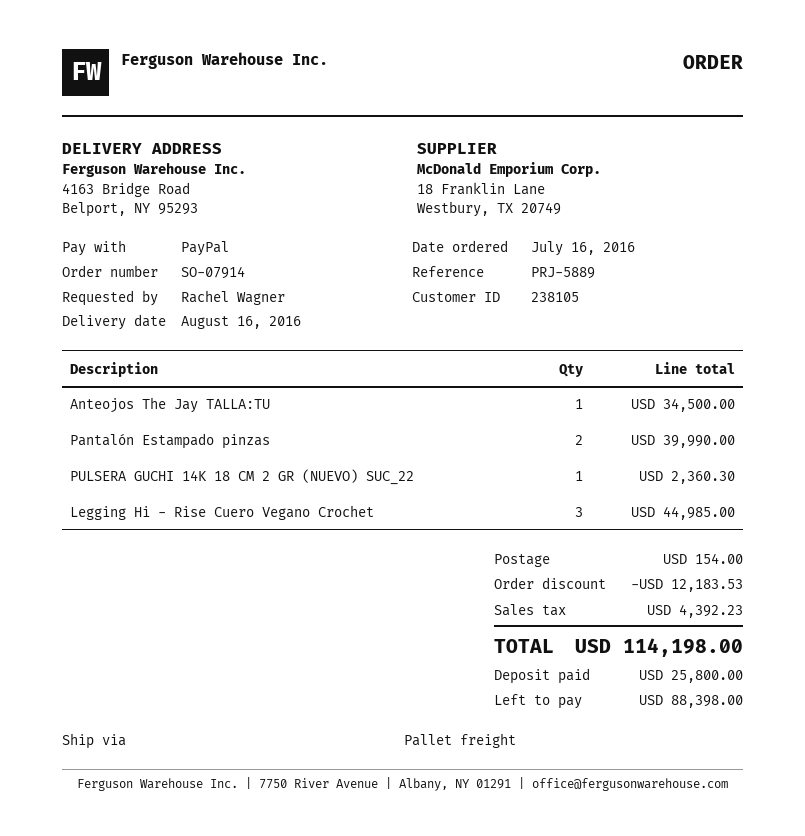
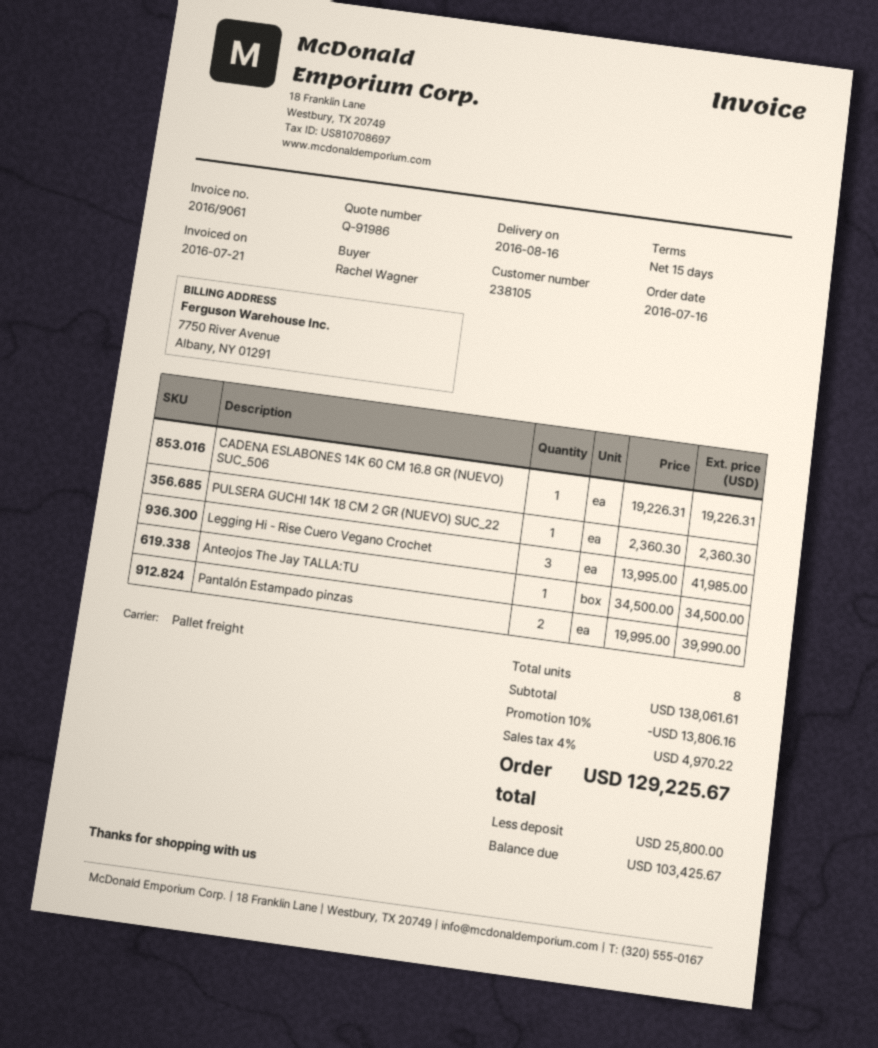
Legging Hi - Rise Cuero Vegano Crochet: 3 for 44985.00 -> 3 for 41985.00
CADENA ESLABONES 14K 60 CM 16.8 GR (NUEVO) SUC_506: none -> 1 for 19226.31
discount: 12183.53 -> 13806.16
shipping: 154.00 -> none
tax: 4392.23 -> 4970.22
total: 114198.00 -> 129225.67
balance: 88398.00 -> 103425.67

